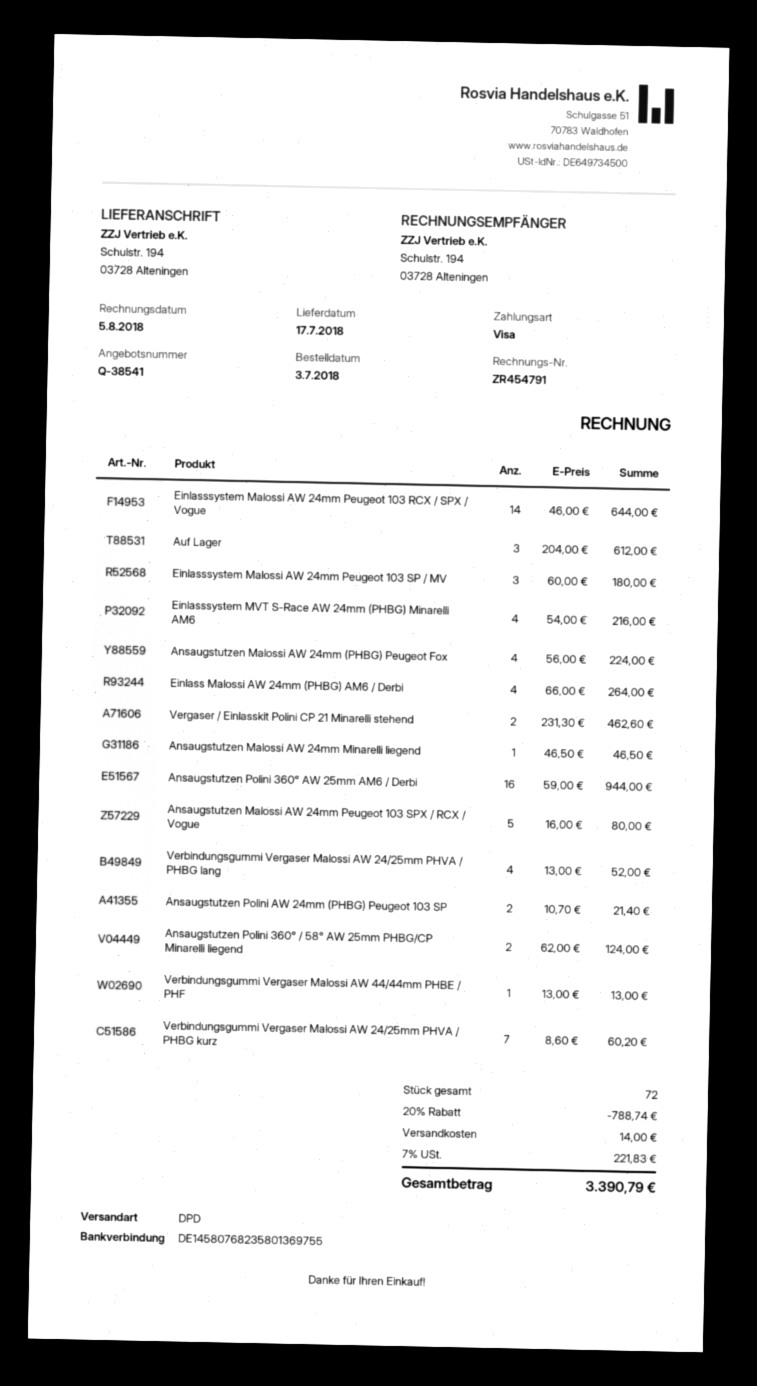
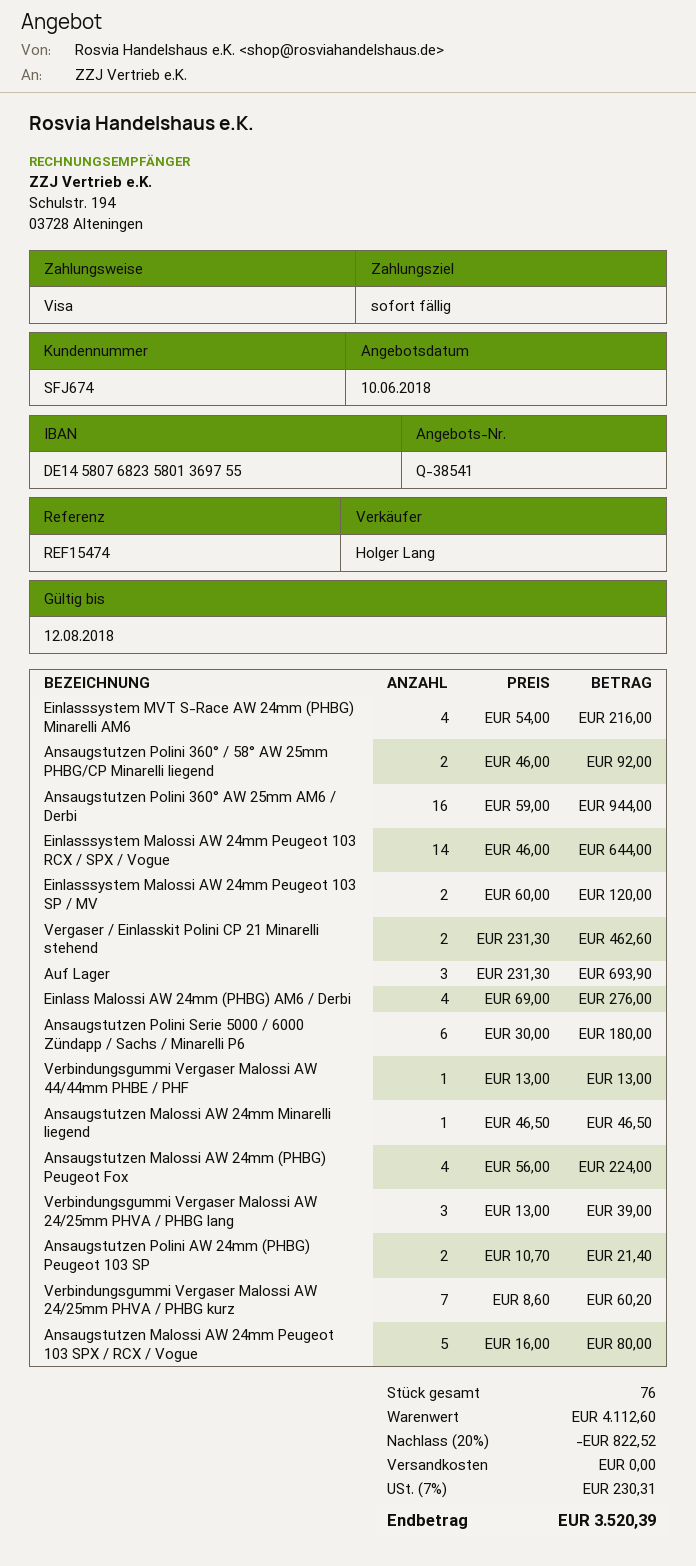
Auf Lager: 3 x 204.00 = 612.00 -> 3 x 231.30 = 693.90
Einlasssystem Malossi AW 24mm Peugeot 103 SP / MV: 3 x 60.00 = 180.00 -> 2 x 60.00 = 120.00
Einlass Malossi AW 24mm (PHBG) AM6 / Derbi: 4 x 66.00 = 264.00 -> 4 x 69.00 = 276.00
Verbindungsgummi Vergaser Malossi AW 24/25mm PHVA / PHBG lang: 4 x 13.00 = 52.00 -> 3 x 13.00 = 39.00
Ansaugstutzen Polini 360° / 58° AW 25mm PHBG/CP Minarelli liegend: 2 x 62.00 = 124.00 -> 2 x 46.00 = 92.00
Ansaugstutzen Polini Serie 5000 / 6000 Zündapp / Sachs / Minarelli P6: none -> 6 x 30.00 = 180.00
total quantity: 72 -> 76
discount: 20% = 788.74 -> 20% = 822.52
shipping: 14.00 -> 0.00
tax: 7% = 221.83 -> 7% = 230.31
total: 3390.79 -> 3520.39

